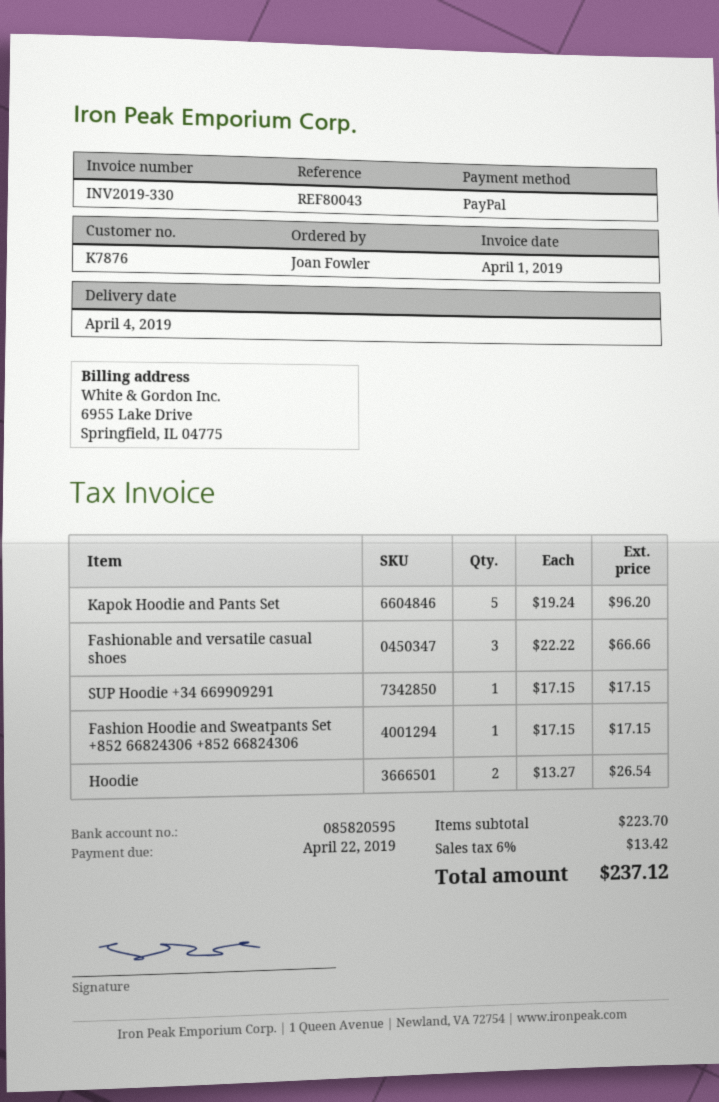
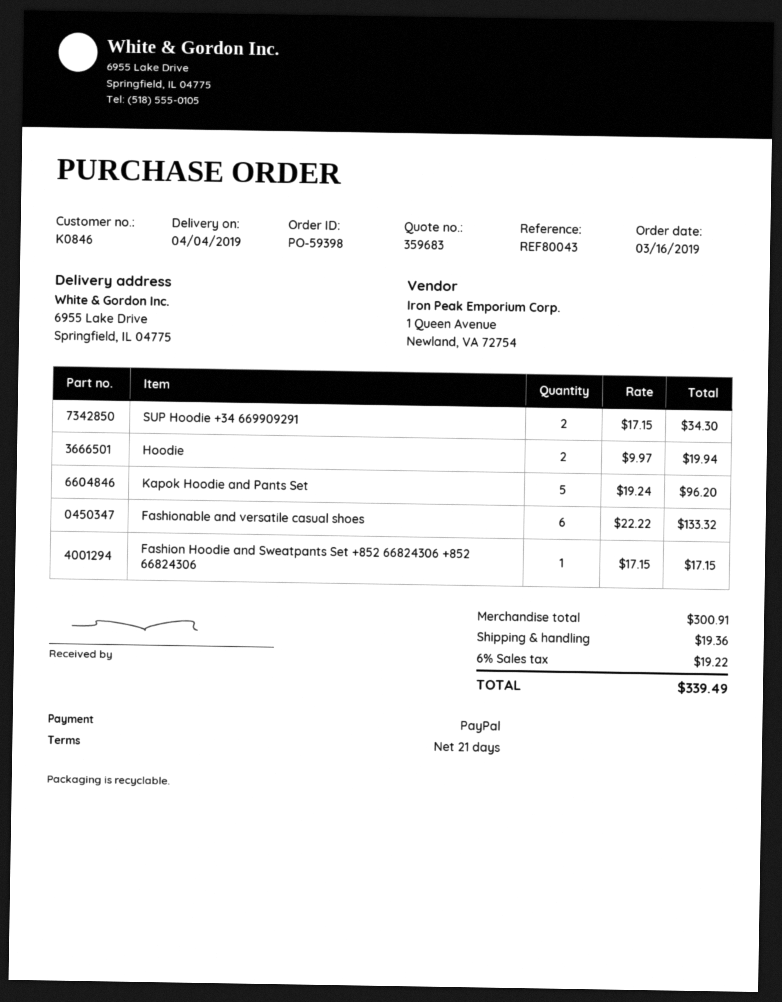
customer number: K7876 -> K0846
Fashionable and versatile casual shoes: 3 x 22.22 = 66.66 -> 6 x 22.22 = 133.32
SUP Hoodie +34 669909291: 1 x 17.15 = 17.15 -> 2 x 17.15 = 34.30
Hoodie: 2 x 13.27 = 26.54 -> 2 x 9.97 = 19.94
subtotal: 223.70 -> 300.91
shipping: none -> 19.36
tax: 6% = 13.42 -> 6% = 19.22
total: 237.12 -> 339.49

